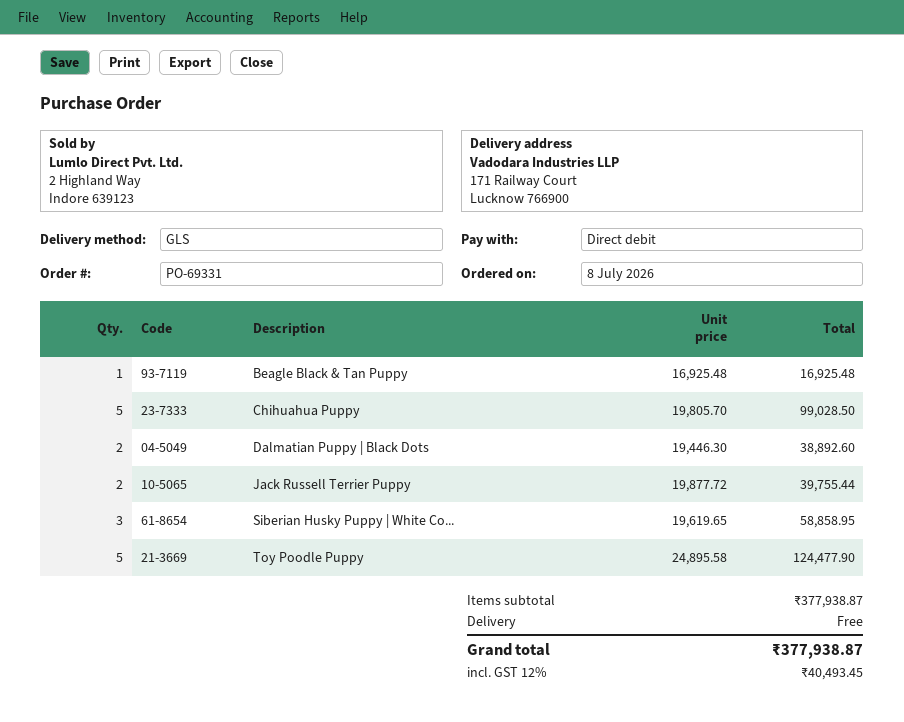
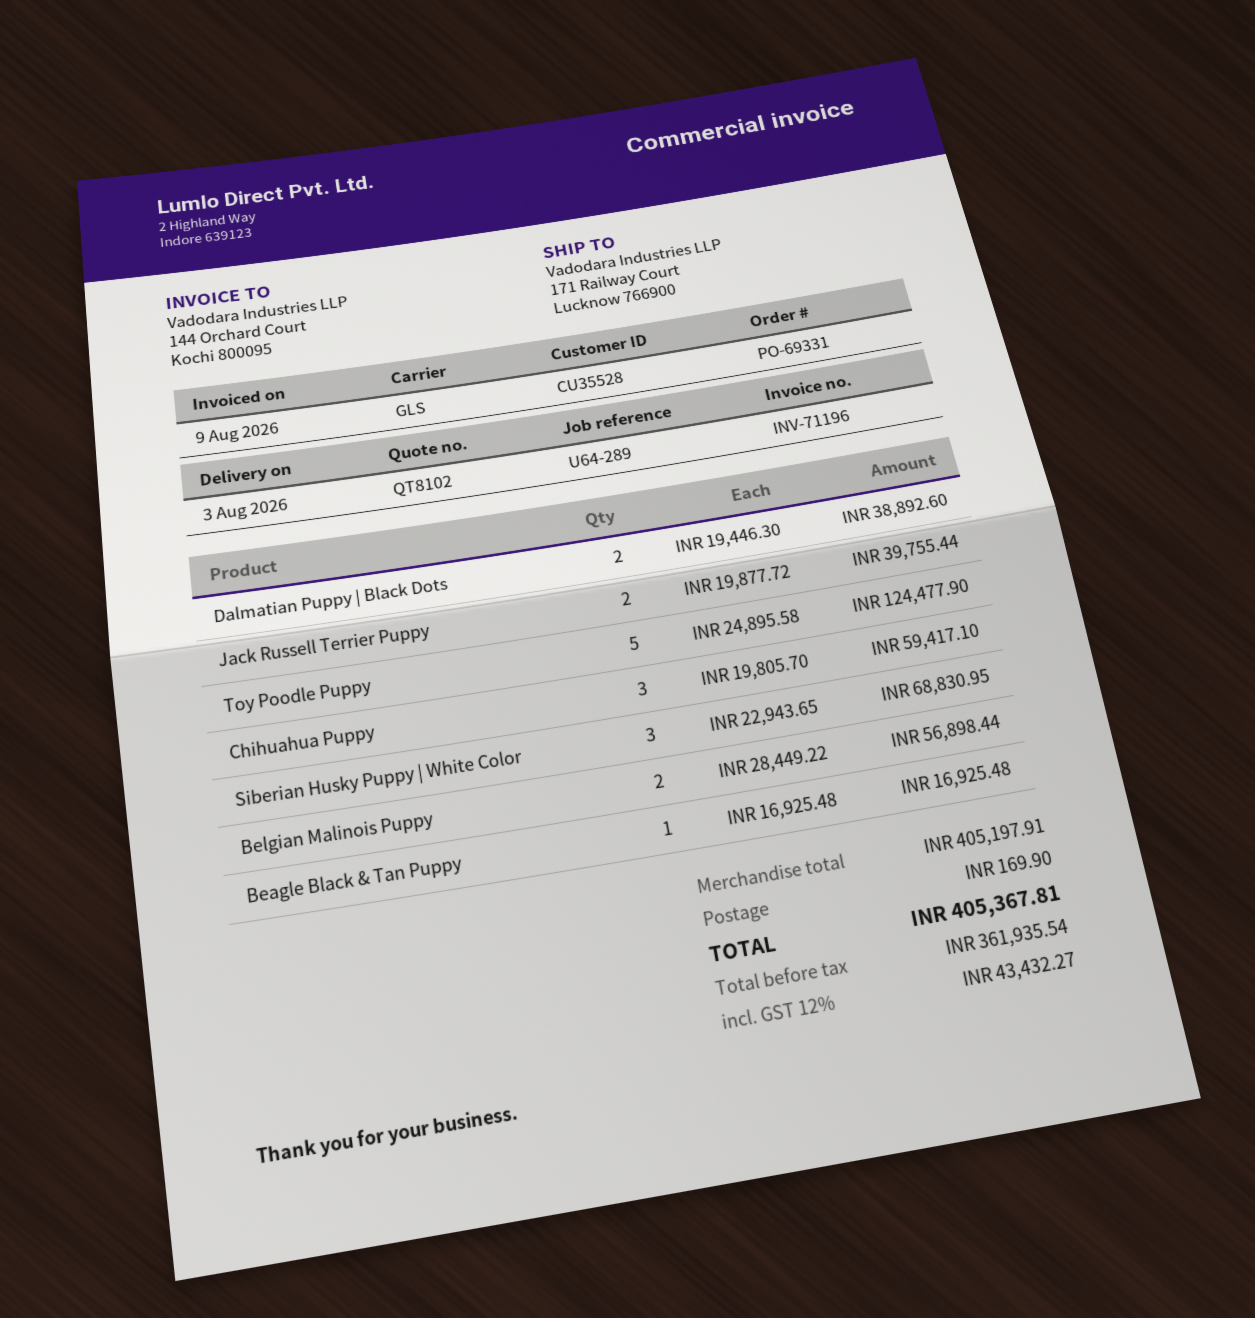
Chihuahua Puppy: 5 x 19805.70 = 99028.50 -> 3 x 19805.70 = 59417.10
Siberian Husky Puppy | White Co...: 3 x 19619.65 = 58858.95 -> 3 x 22943.65 = 68830.95
Belgian Malinois Puppy: none -> 2 x 28449.22 = 56898.44
subtotal: 377938.87 -> 405197.91
shipping: 0.00 -> 169.90
tax: 12% = 40493.45 -> 12% = 43432.27
total: 377938.87 -> 405367.81

